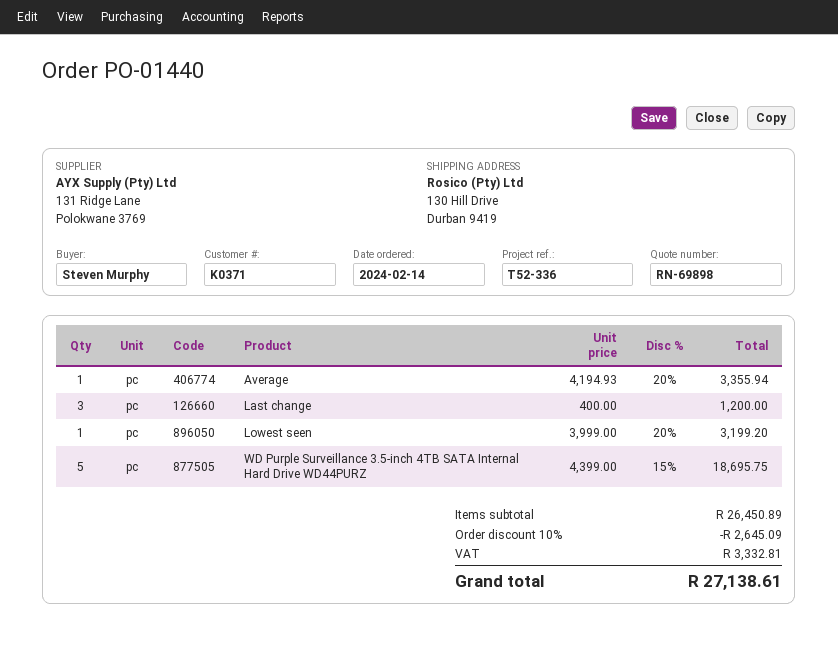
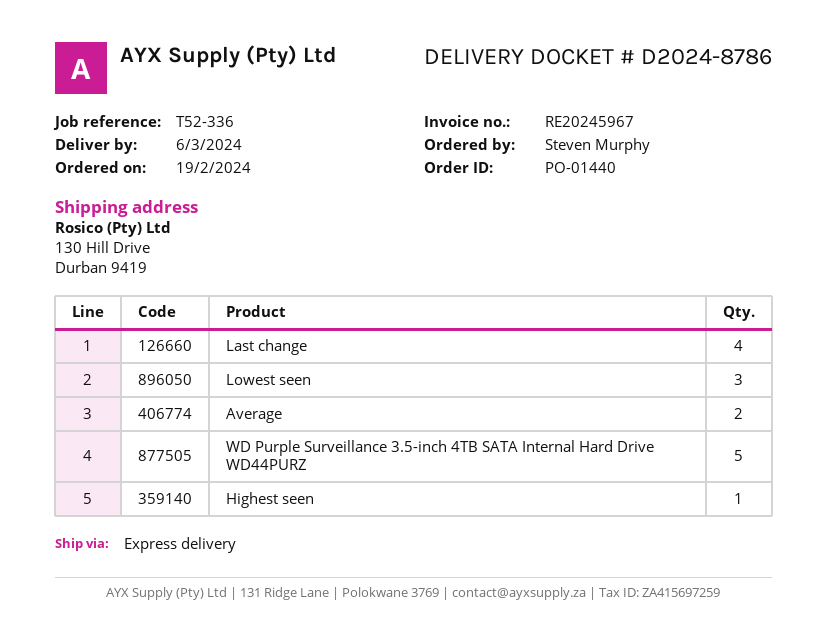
order date: 2024-02-14 -> 2024-02-19
Average: 1 -> 2
Last change: 3 -> 4
Lowest seen: 1 -> 3
Highest seen: none -> 1

